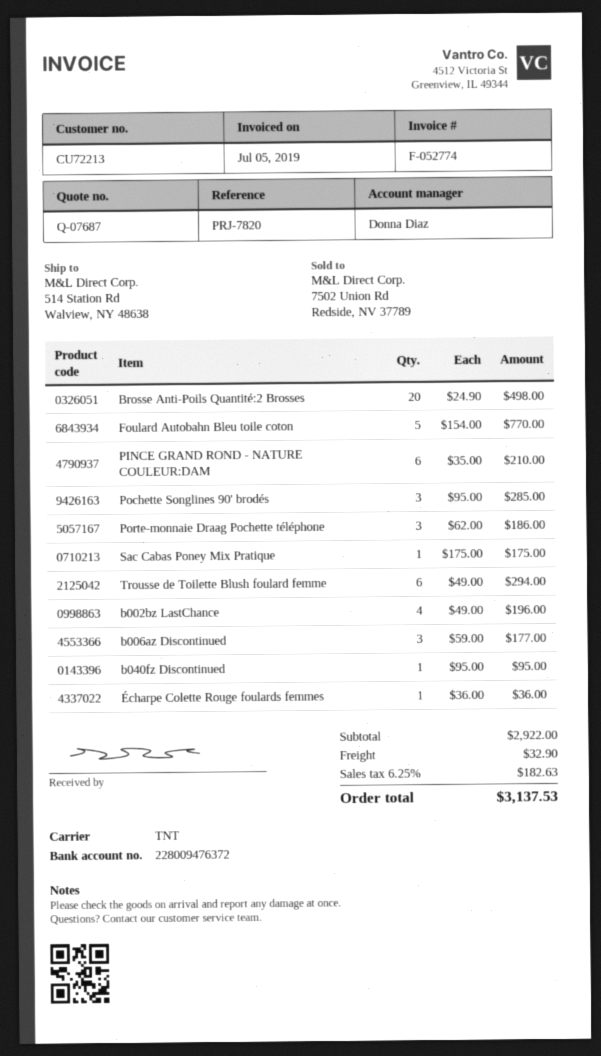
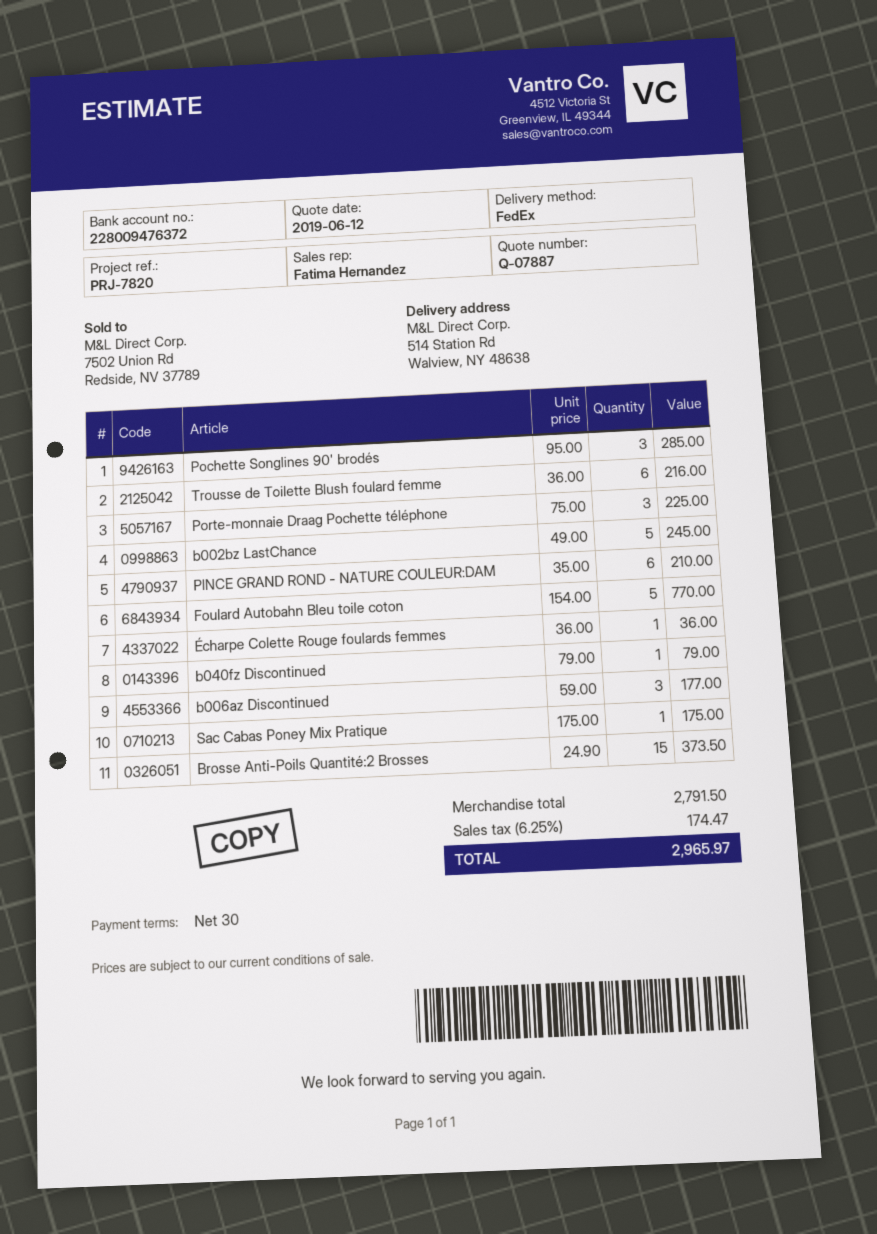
quote number: Q-07687 -> Q-07887
sales rep: Donna Diaz -> Fatima Hernandez
shipping method: TNT -> FedEx
Brosse Anti-Poils Quantité:2 Brosses: 20 x 24.90 = 498.00 -> 15 x 24.90 = 373.50
Porte-monnaie Draag Pochette téléphone: 3 x 62.00 = 186.00 -> 3 x 75.00 = 225.00
Trousse de Toilette Blush foulard femme: 6 x 49.00 = 294.00 -> 6 x 36.00 = 216.00
b002bz LastChance: 4 x 49.00 = 196.00 -> 5 x 49.00 = 245.00
b040fz Discontinued: 1 x 95.00 = 95.00 -> 1 x 79.00 = 79.00
subtotal: 2922.00 -> 2791.50
shipping: 32.90 -> none
tax: 6.25% = 182.63 -> 6.25% = 174.47
total: 3137.53 -> 2965.97

